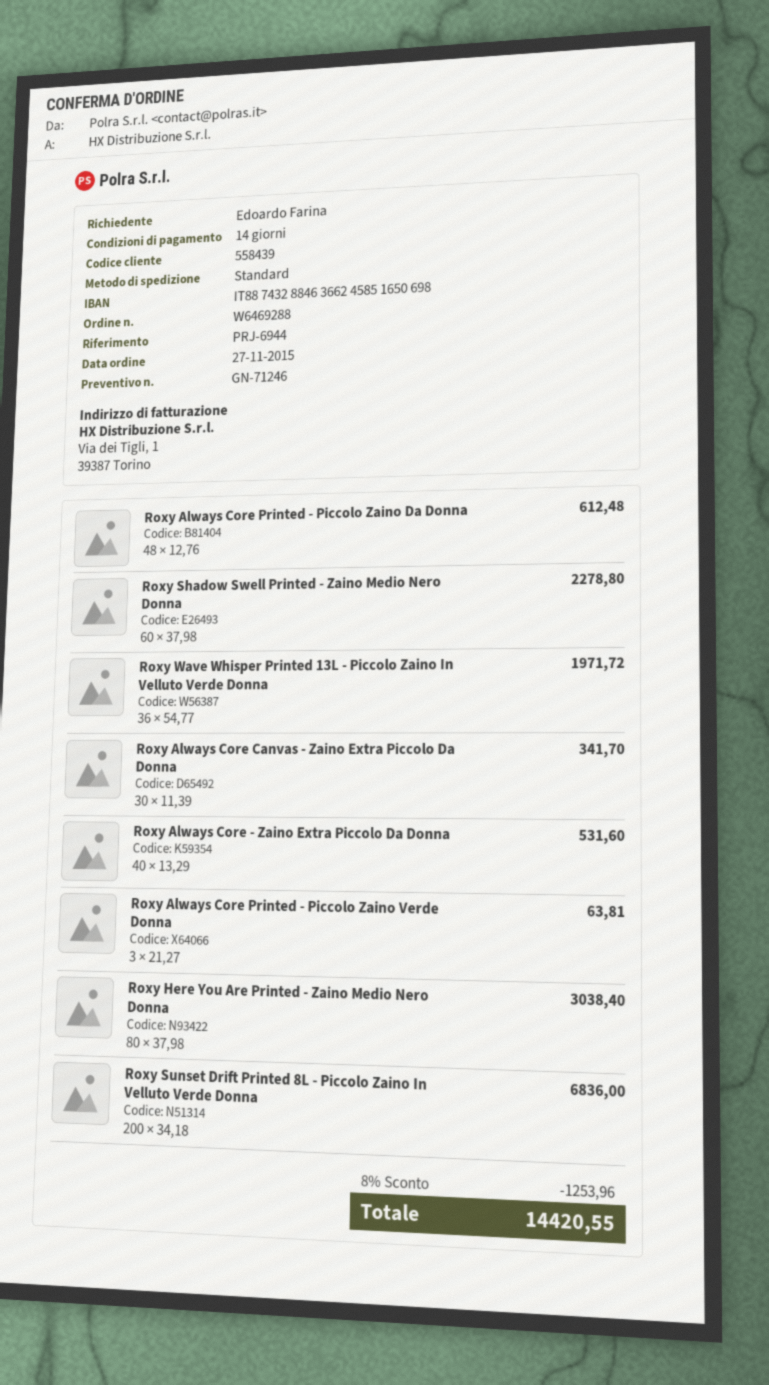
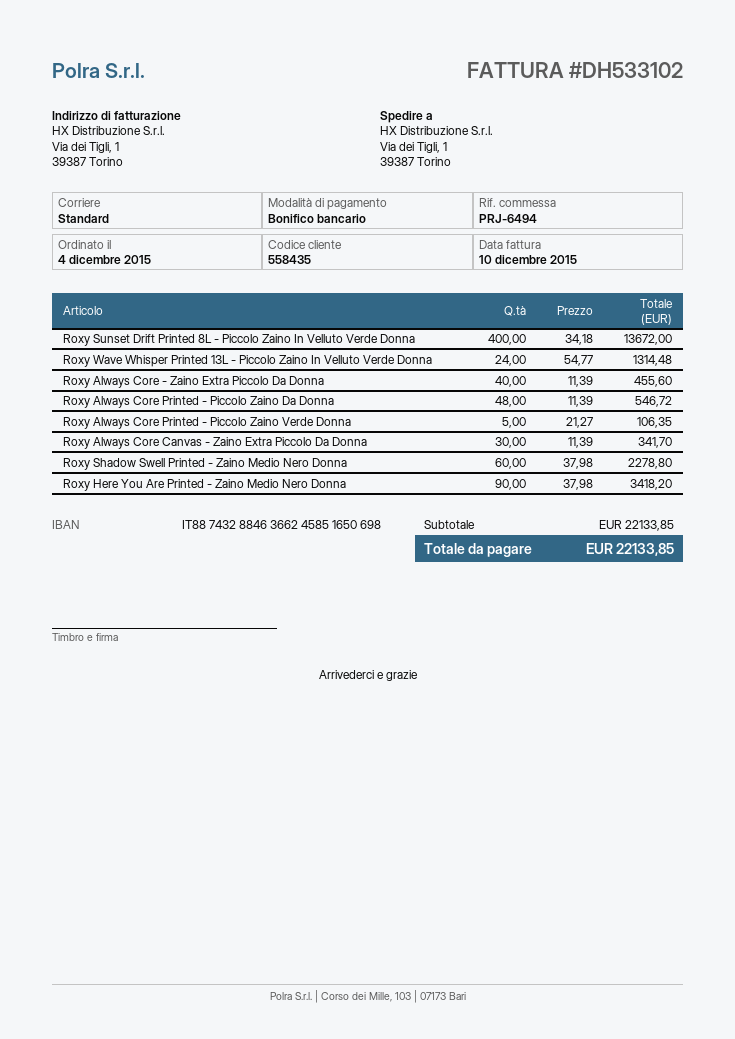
order date: 2015-11-27 -> 2015-12-04
customer number: 558439 -> 558435
reference: PRJ-6944 -> PRJ-6494
Roxy Always Core Printed - Piccolo Zaino Da Donna: 48 x 12.76 = 612.48 -> 48 x 11.39 = 546.72
Roxy Wave Whisper Printed 13L - Piccolo Zaino In Velluto Verde Donna: 36 x 54.77 = 1971.72 -> 24 x 54.77 = 1314.48
Roxy Always Core - Zaino Extra Piccolo Da Donna: 40 x 13.29 = 531.60 -> 40 x 11.39 = 455.60
Roxy Always Core Printed - Piccolo Zaino Verde Donna: 3 x 21.27 = 63.81 -> 5 x 21.27 = 106.35
Roxy Here You Are Printed - Zaino Medio Nero Donna: 80 x 37.98 = 3038.40 -> 90 x 37.98 = 3418.20
Roxy Sunset Drift Printed 8L - Piccolo Zaino In Velluto Verde Donna: 200 x 34.18 = 6836.00 -> 400 x 34.18 = 13672.00
discount: 8% = 1253.96 -> none
total: 14420.55 -> 22133.85

